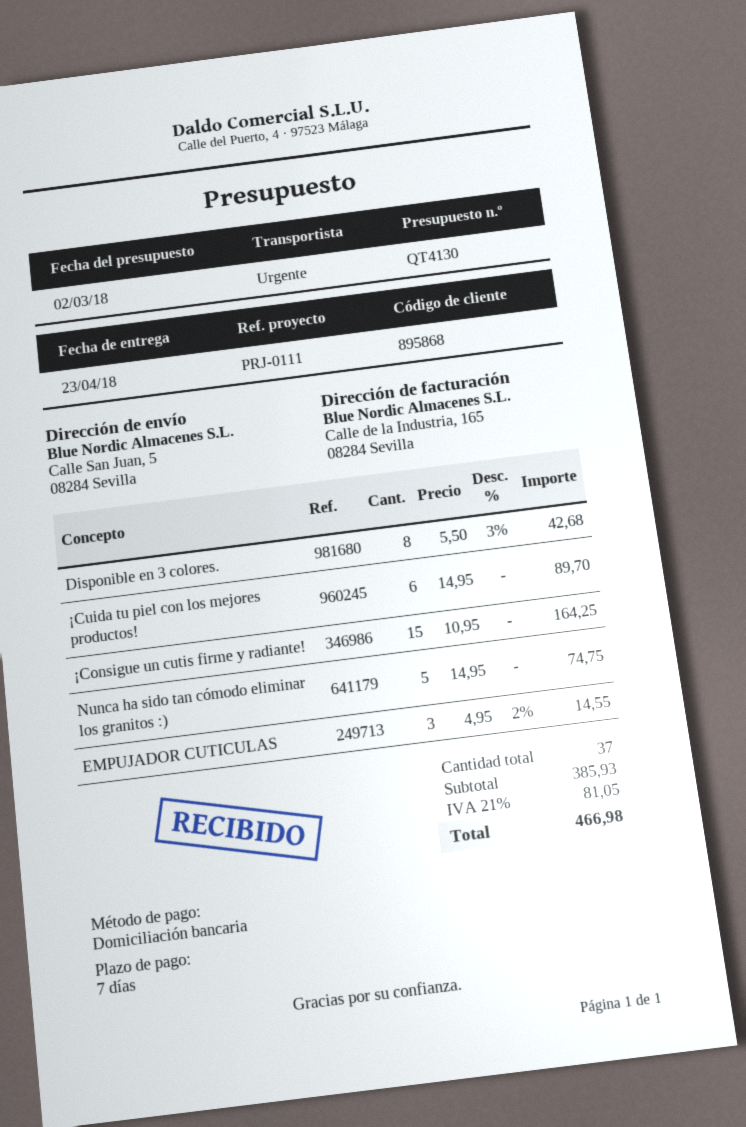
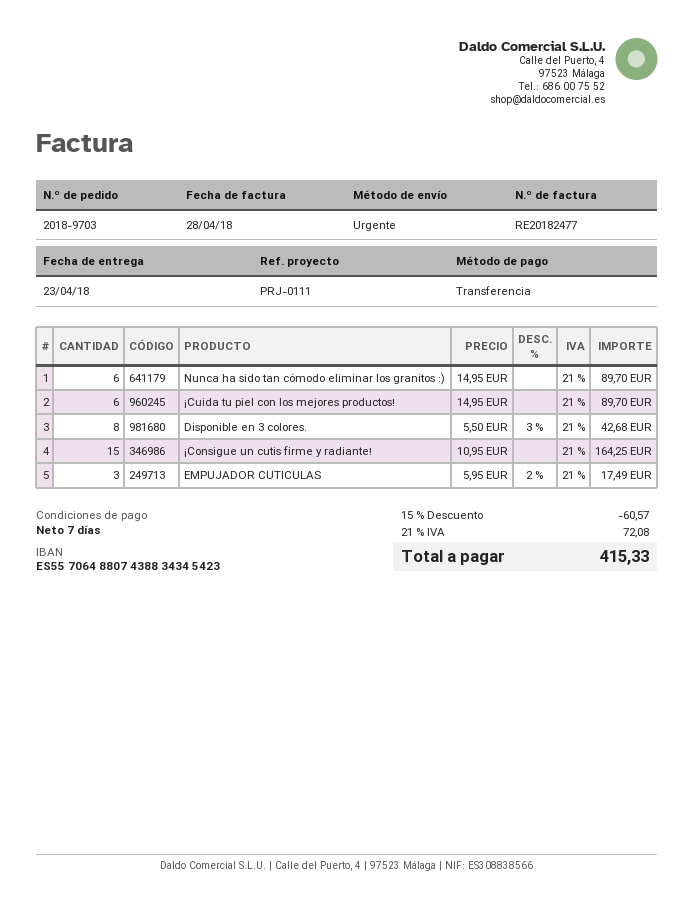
payment method: direct debit -> bank transfer
Nunca ha sido tan cómodo eliminar los granitos :): 5 x 14.95 = 74.75 -> 6 x 14.95 = 89.70
EMPUJADOR CUTICULAS: 3 x 4.95 - 2% = 14.55 -> 3 x 5.95 - 2% = 17.49
discount: none -> 15% = 60.57
tax: 21% = 81.05 -> 21% = 72.08
total: 466.98 -> 415.33

